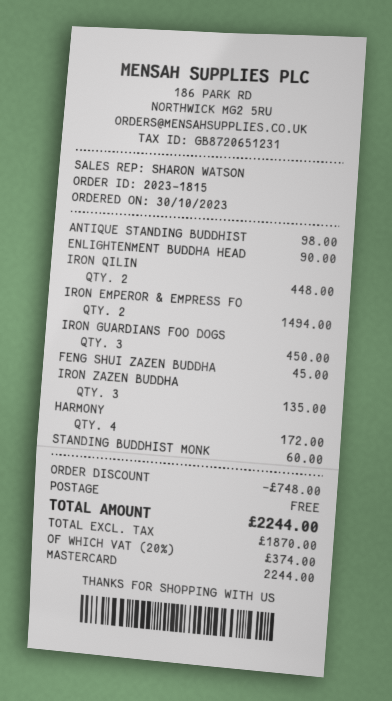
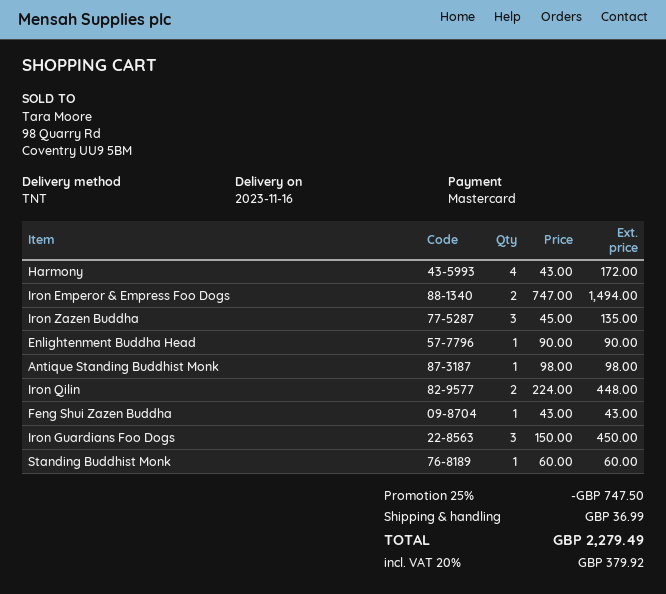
FENG SHUI ZAZEN BUDDHA: 1 for 45.00 -> 1 for 43.00
discount: 748.00 -> 747.50
shipping: 0.00 -> 36.99
tax: 20% = 374.00 -> 20% = 379.92
total: 2244.00 -> 2279.49

